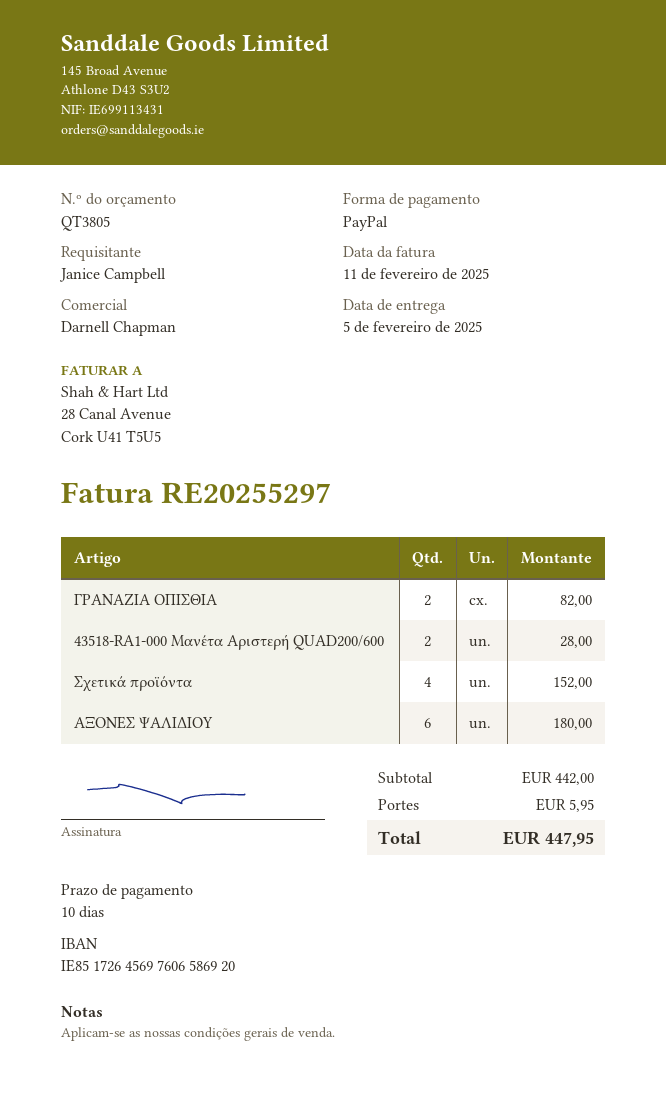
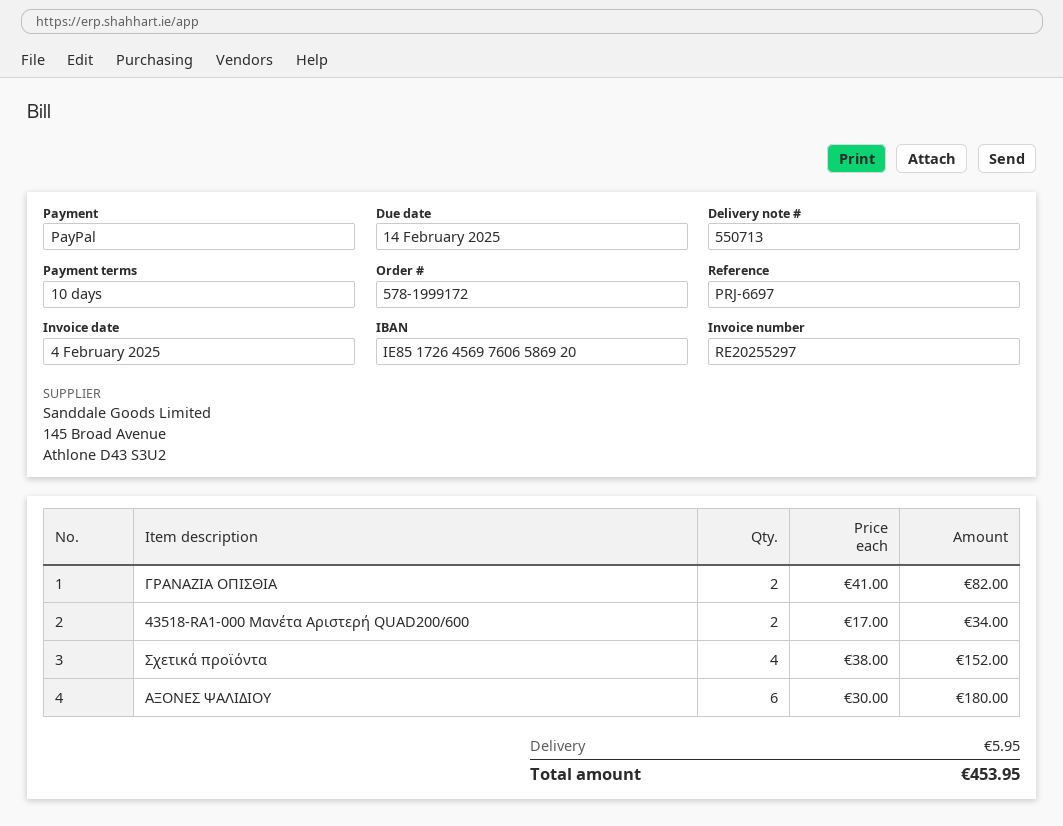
invoice date: 2025-02-11 -> 2025-02-04
43518-RA1-000 Μανέτα Αριστερή QUAD200/600: 2 for 28.00 -> 2 for 34.00
total: 447.95 -> 453.95

